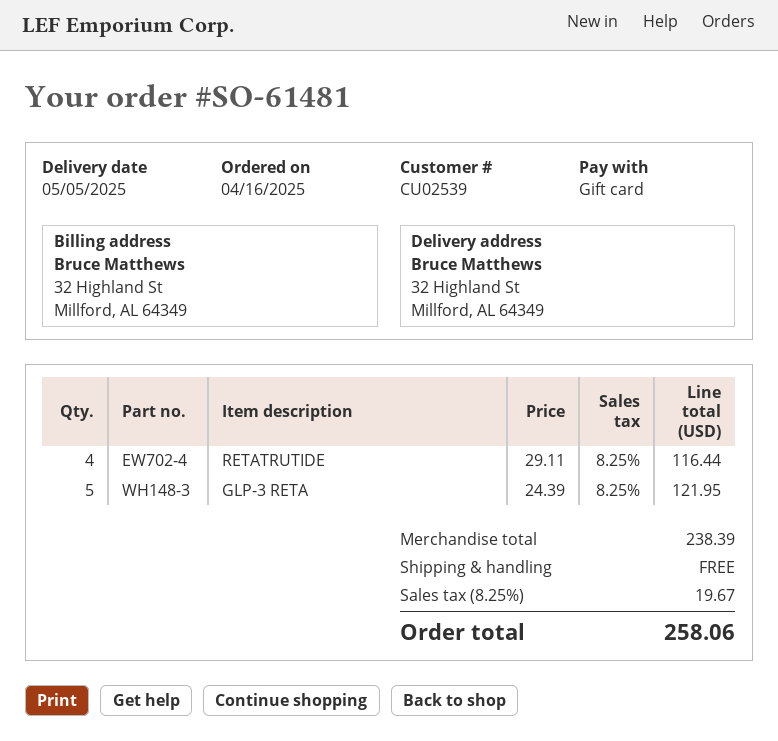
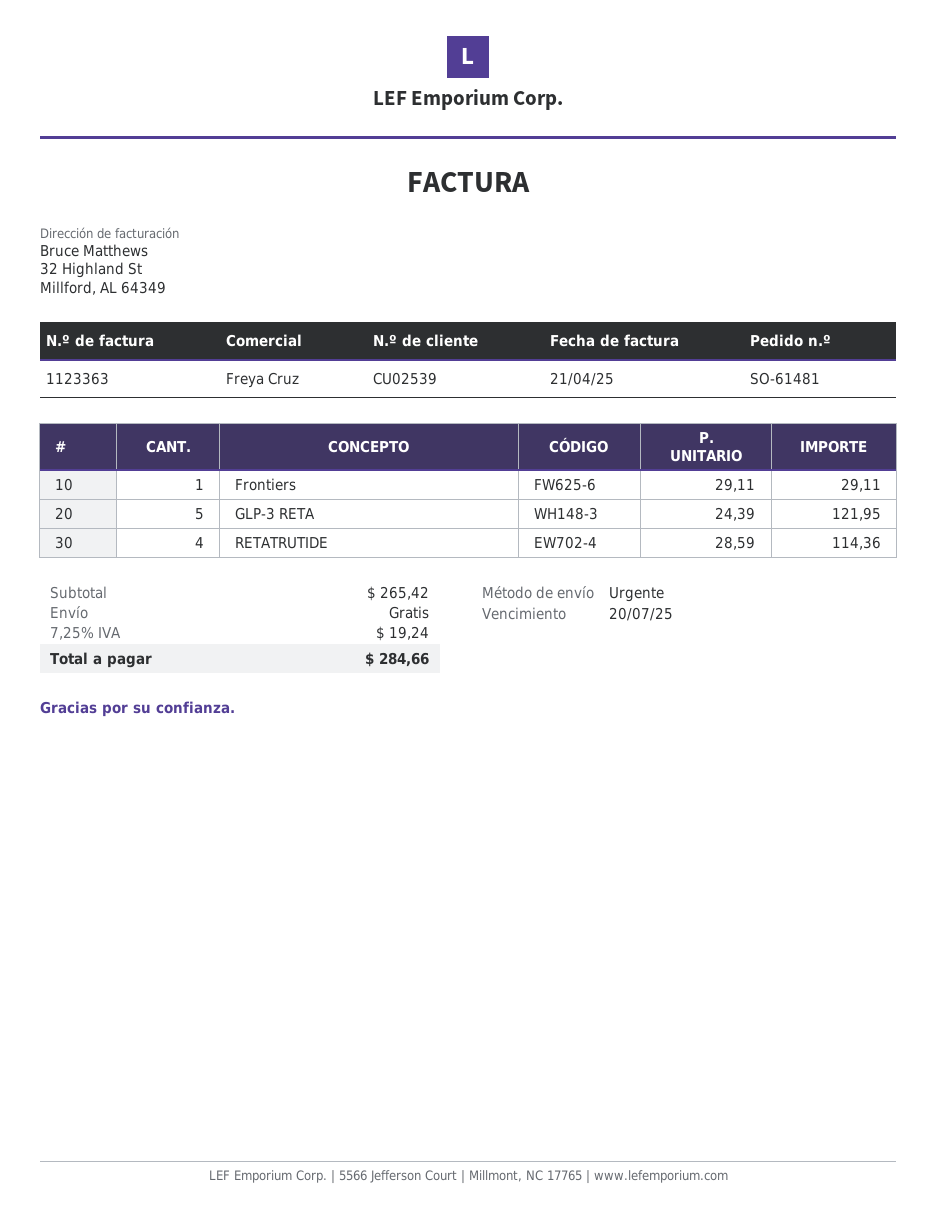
RETATRUTIDE: 4 x 29.11 = 116.44 -> 4 x 28.59 = 114.36
Frontiers: none -> 1 x 29.11 = 29.11
subtotal: 238.39 -> 265.42
tax: 8.25% = 19.67 -> 7.25% = 19.24
total: 258.06 -> 284.66

